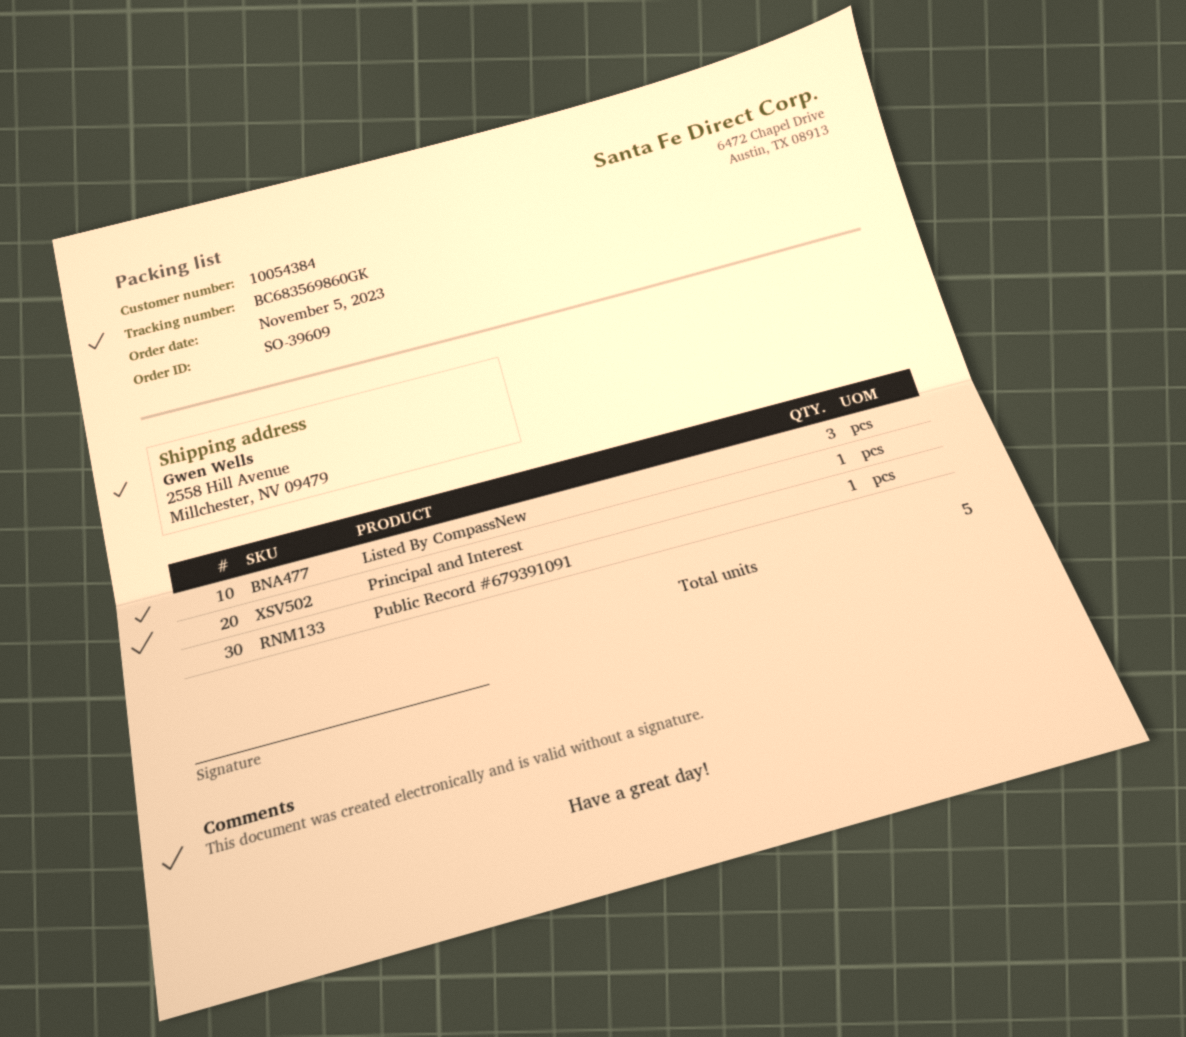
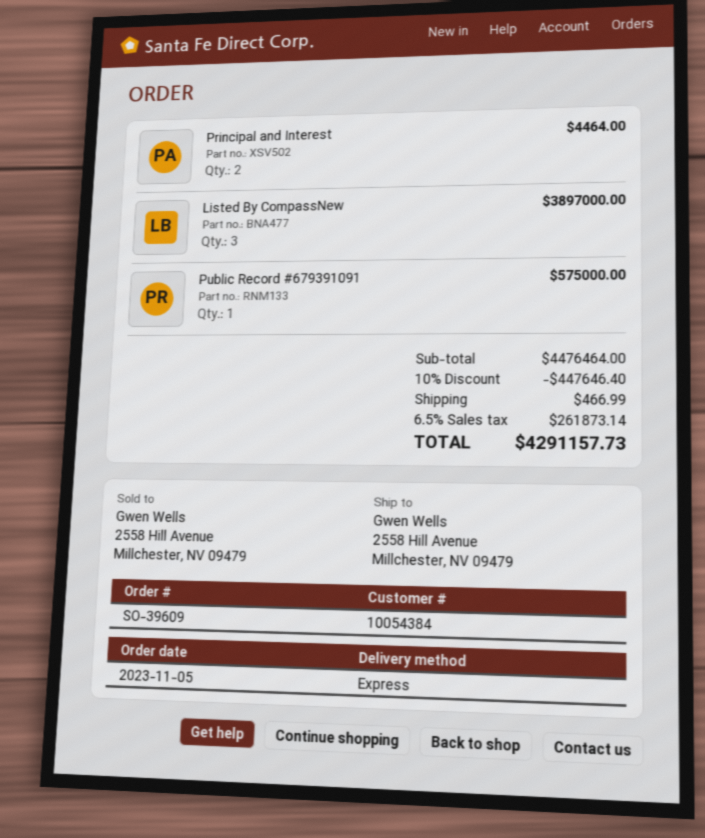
Principal and Interest: 1 -> 2

